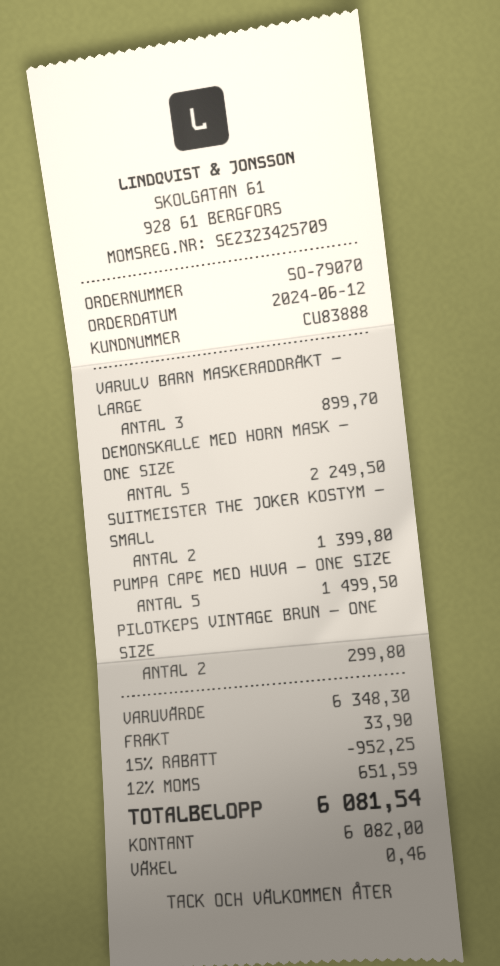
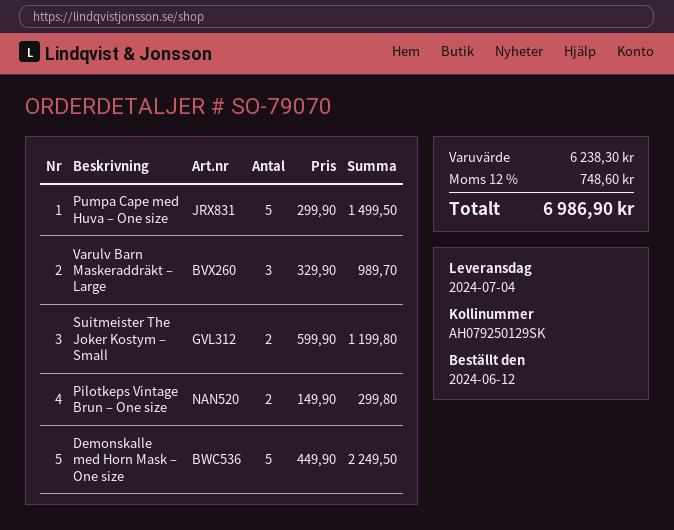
VARULV BARN MASKERADDRÄKT – LARGE: 3 for 899.70 -> 3 for 989.70
SUITMEISTER THE JOKER KOSTYM – SMALL: 2 for 1399.80 -> 2 for 1199.80
subtotal: 6348.30 -> 6238.30
discount: 15% = 952.25 -> none
shipping: 33.90 -> none
tax: 12% = 651.59 -> 12% = 748.60
total: 6081.54 -> 6986.90

